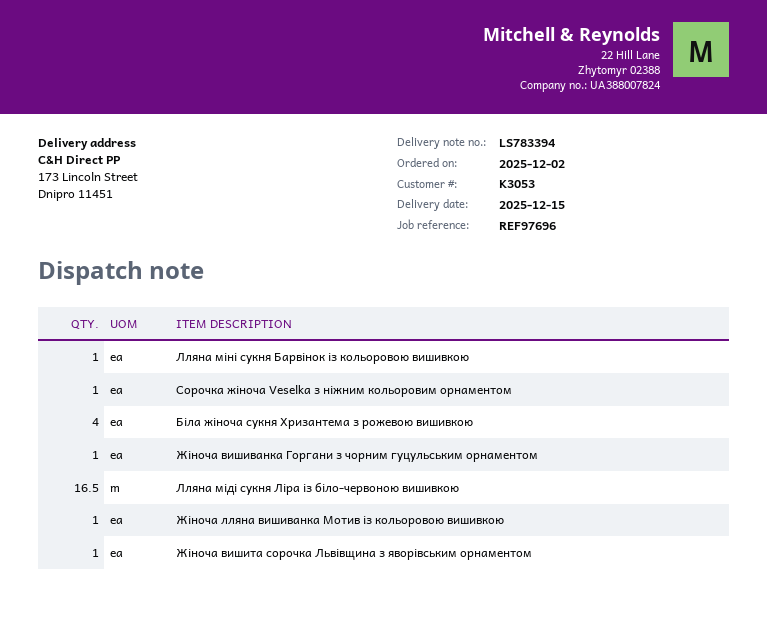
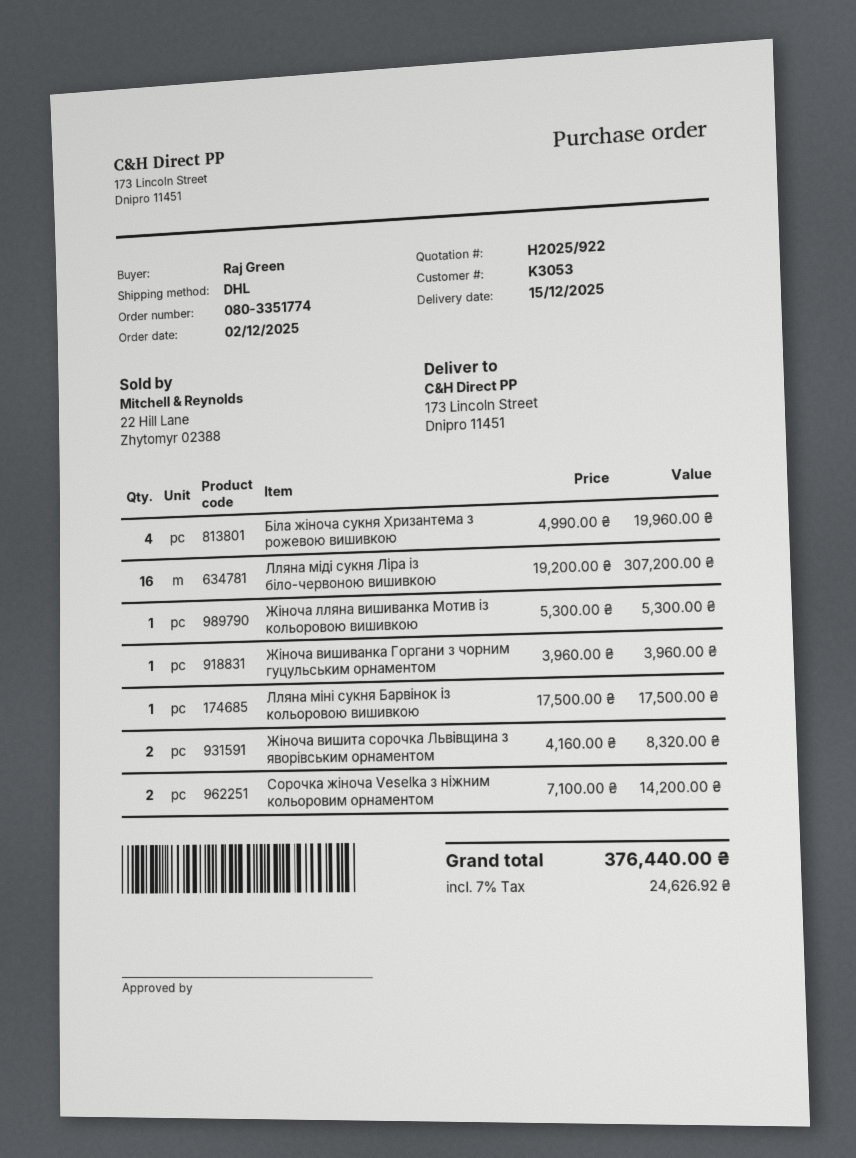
Сорочка жіноча Veselka з ніжним кольоровим орнаментом: 1 -> 2
Лляна міді сукня Ліра із біло-червоною вишивкою: 16.5 -> 16
Жіноча вишита сорочка Львівщина з яворівським орнаментом: 1 -> 2

